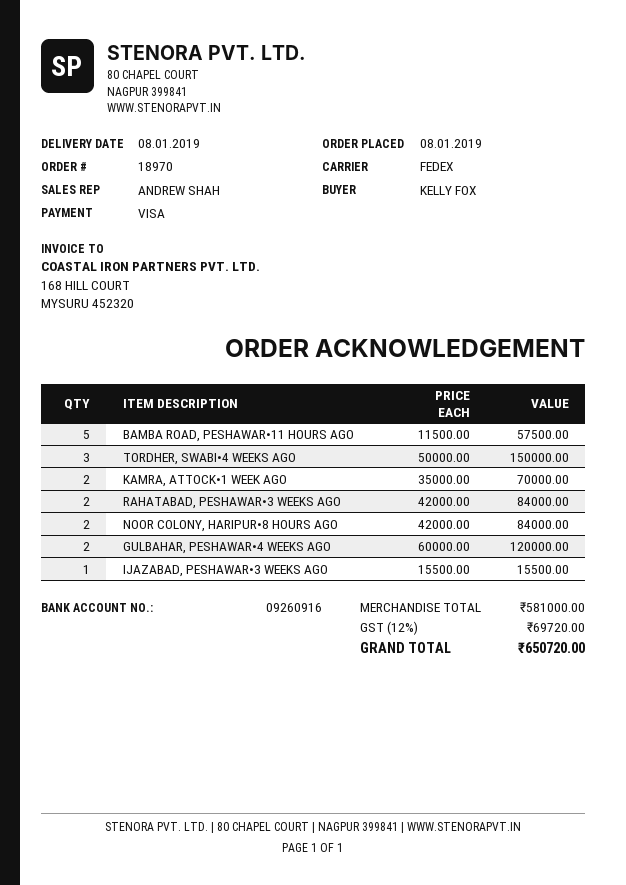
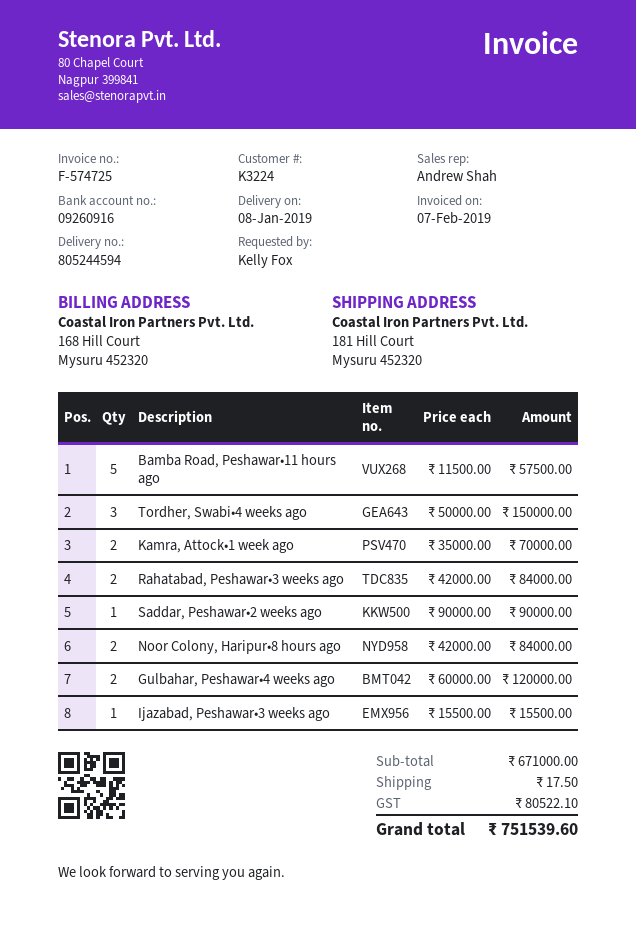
Saddar, Peshawar•2 weeks ago: none -> 1 x 90000.00 = 90000.00
subtotal: 581000.00 -> 671000.00
shipping: none -> 17.50
tax: 69720.00 -> 80522.10
total: 650720.00 -> 751539.60

